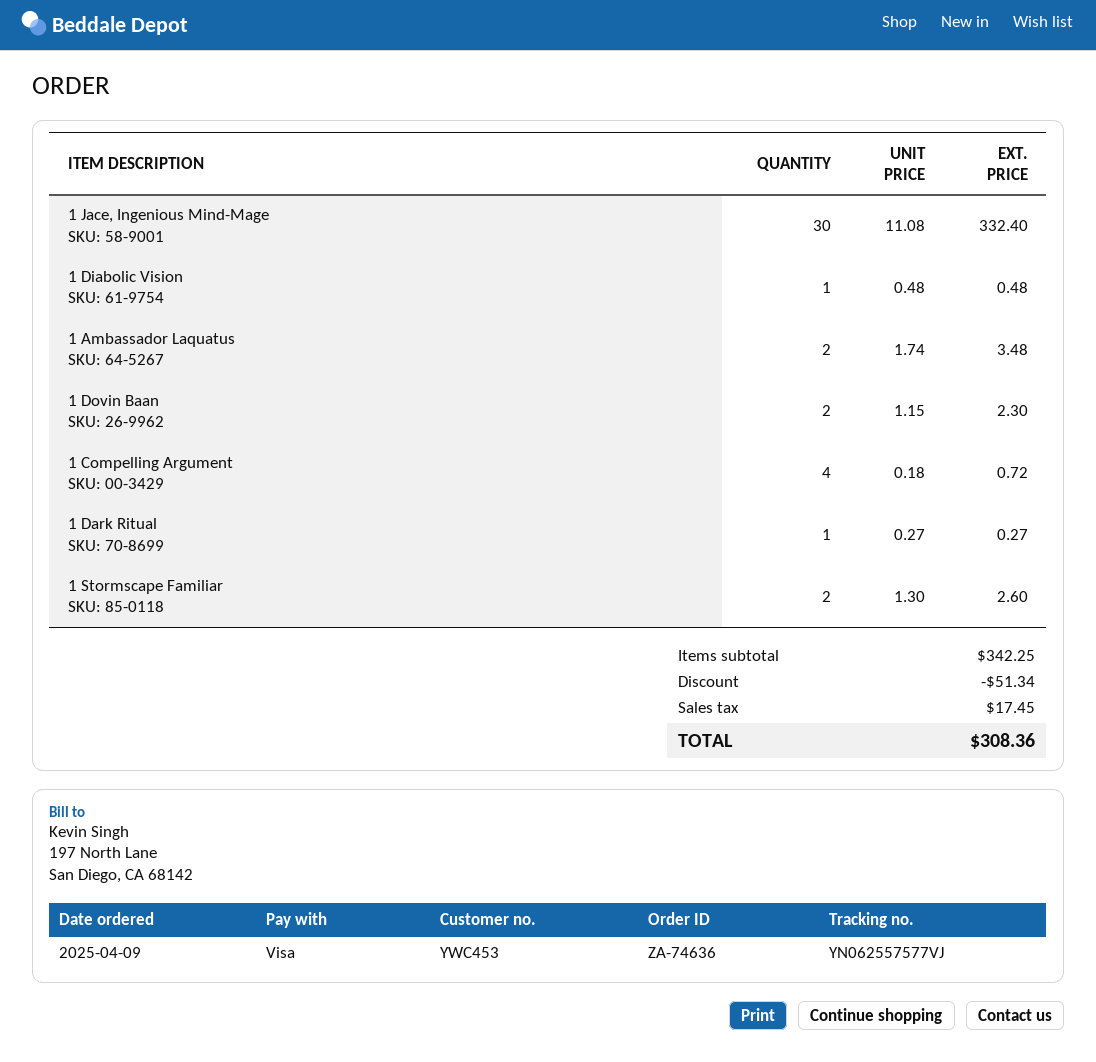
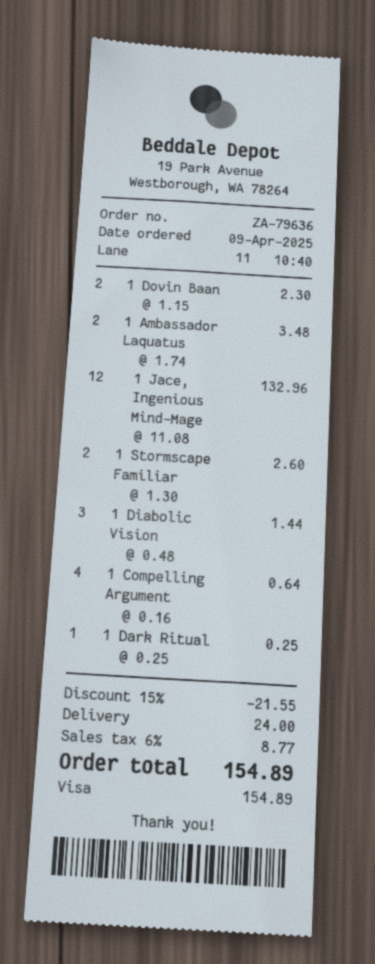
order number: ZA-74636 -> ZA-79636
1 Jace, Ingenious Mind-Mage: 30 x 11.08 = 332.40 -> 12 x 11.08 = 132.96
1 Diabolic Vision: 1 x 0.48 = 0.48 -> 3 x 0.48 = 1.44
1 Compelling Argument: 4 x 0.18 = 0.72 -> 4 x 0.16 = 0.64
1 Dark Ritual: 1 x 0.27 = 0.27 -> 1 x 0.25 = 0.25
discount: 51.34 -> 21.55
shipping: none -> 24.00
tax: 17.45 -> 8.77
total: 308.36 -> 154.89

